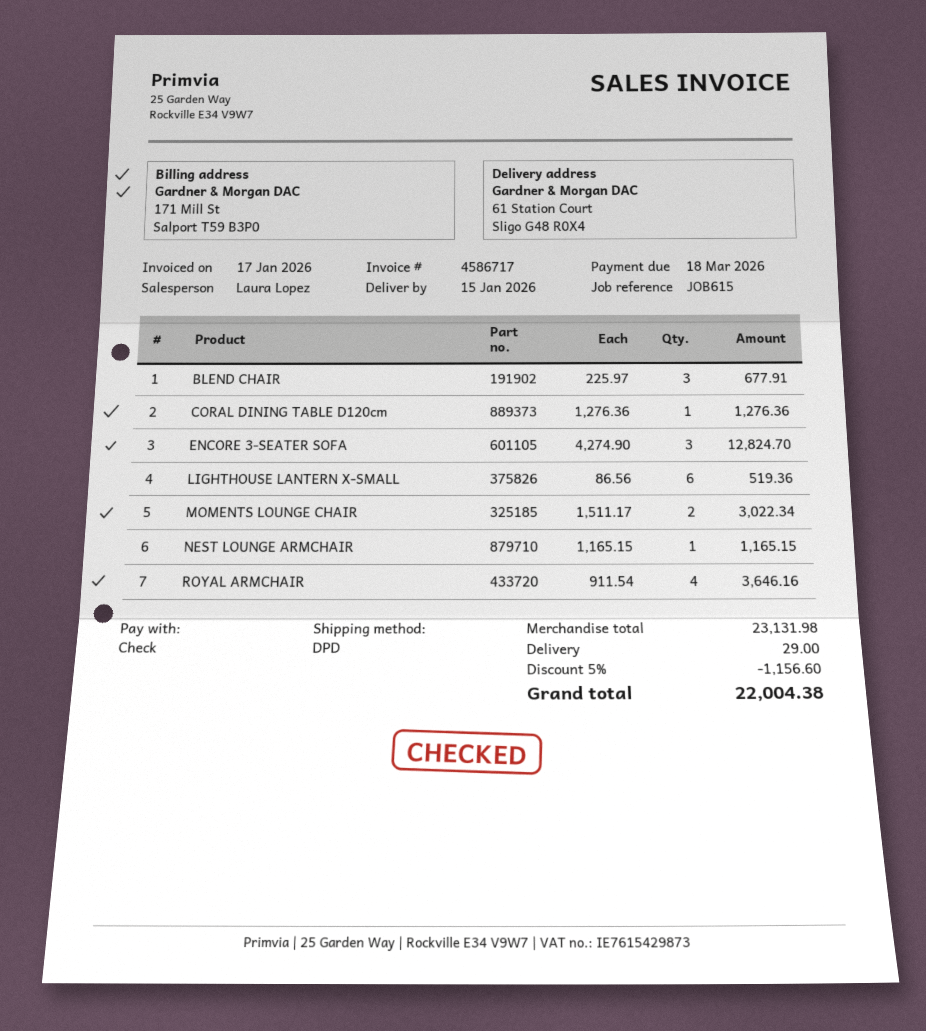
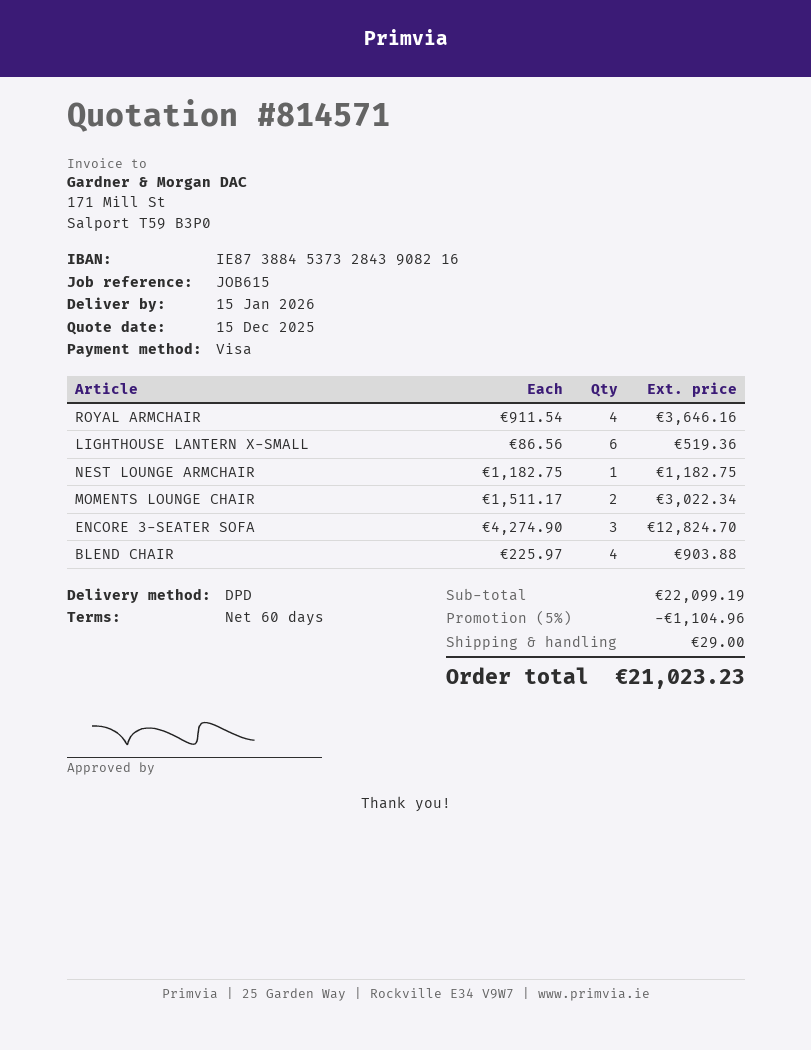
payment method: cheque -> Visa
BLEND CHAIR: 3 x 225.97 = 677.91 -> 4 x 225.97 = 903.88
CORAL DINING TABLE D120cm: 1 x 1276.36 = 1276.36 -> none
NEST LOUNGE ARMCHAIR: 1 x 1165.15 = 1165.15 -> 1 x 1182.75 = 1182.75
subtotal: 23131.98 -> 22099.19
discount: 5% = 1156.60 -> 5% = 1104.96
total: 22004.38 -> 21023.23

